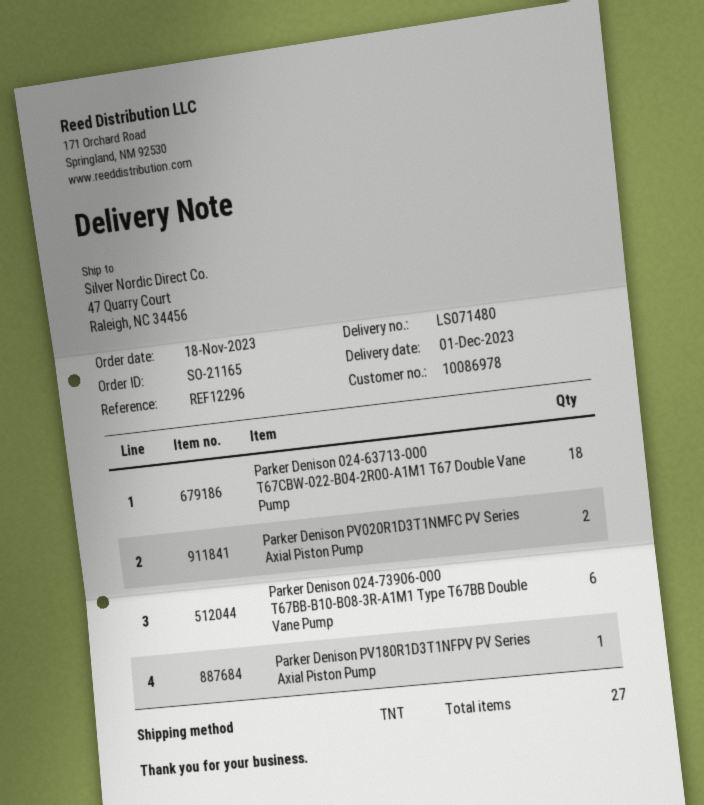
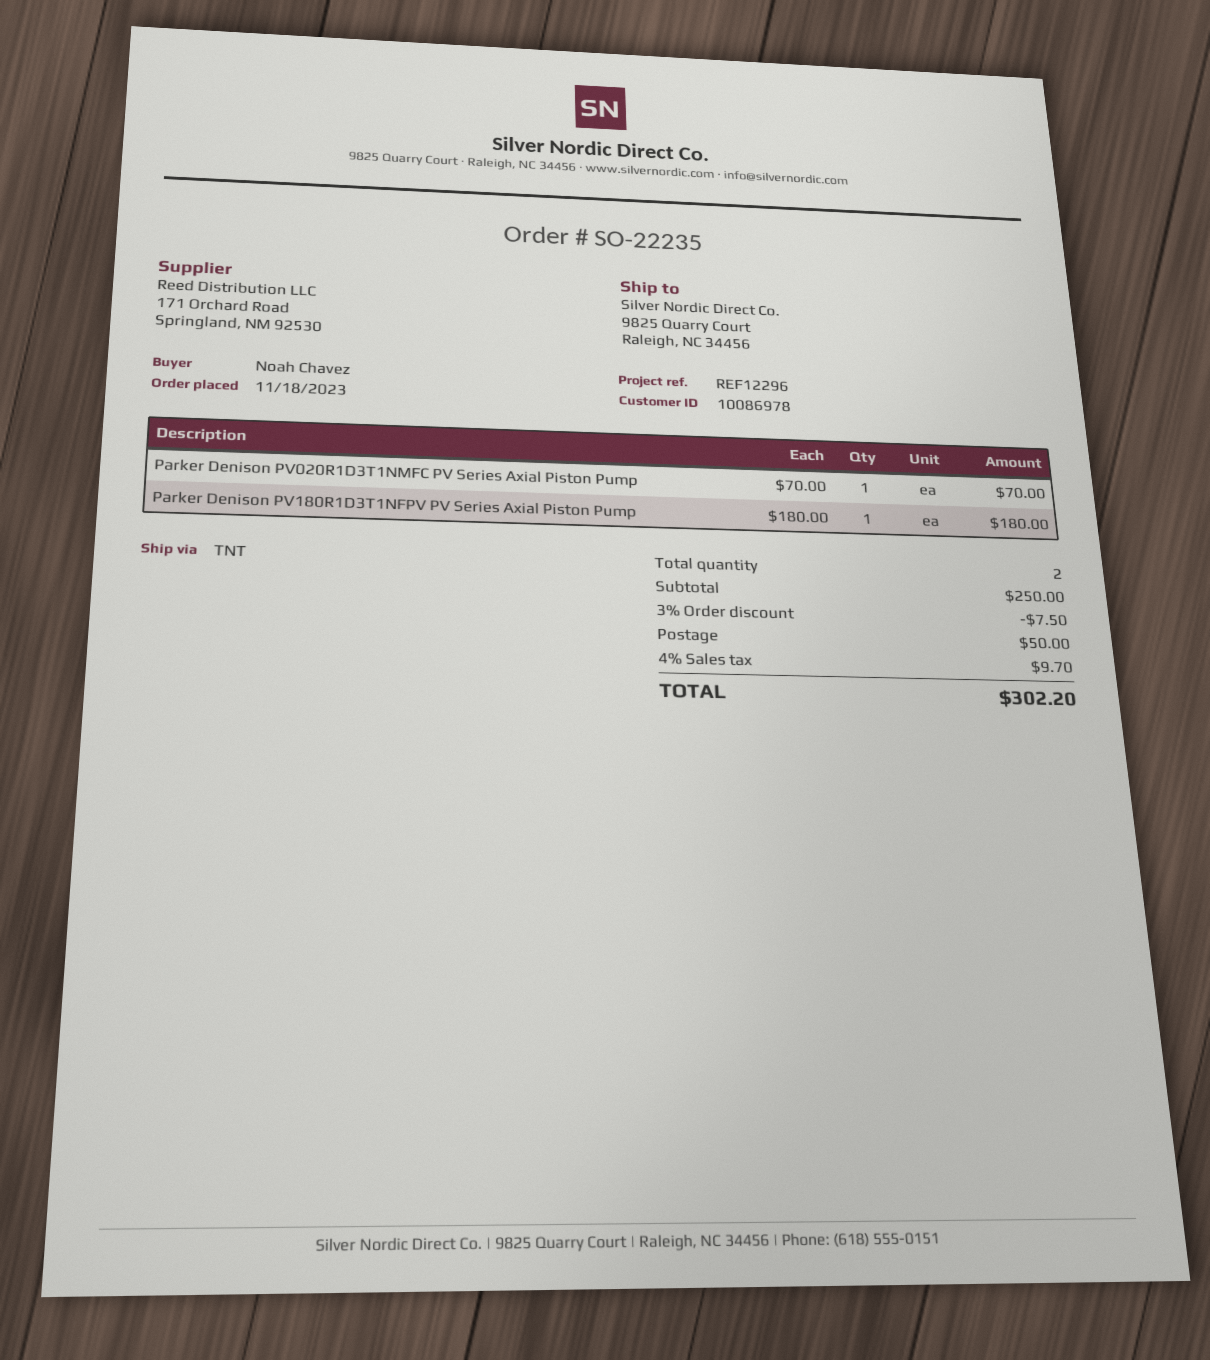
order number: SO-21165 -> SO-22235
ship to: 47 Quarry Court, Raleigh, NC 34456 -> 9825 Quarry Court, Raleigh, NC 34456
Parker Denison 024-63713-000 T67CBW-022-B04-2R00-A1M1 T67 Double Vane Pump: 18 -> none
Parker Denison PV020R1D3T1NMFC PV Series Axial Piston Pump: 2 -> 1
Parker Denison 024-73906-000 T67BB-B10-B08-3R-A1M1 Type T67BB Double Vane Pump: 6 -> none
total quantity: 27 -> 2

